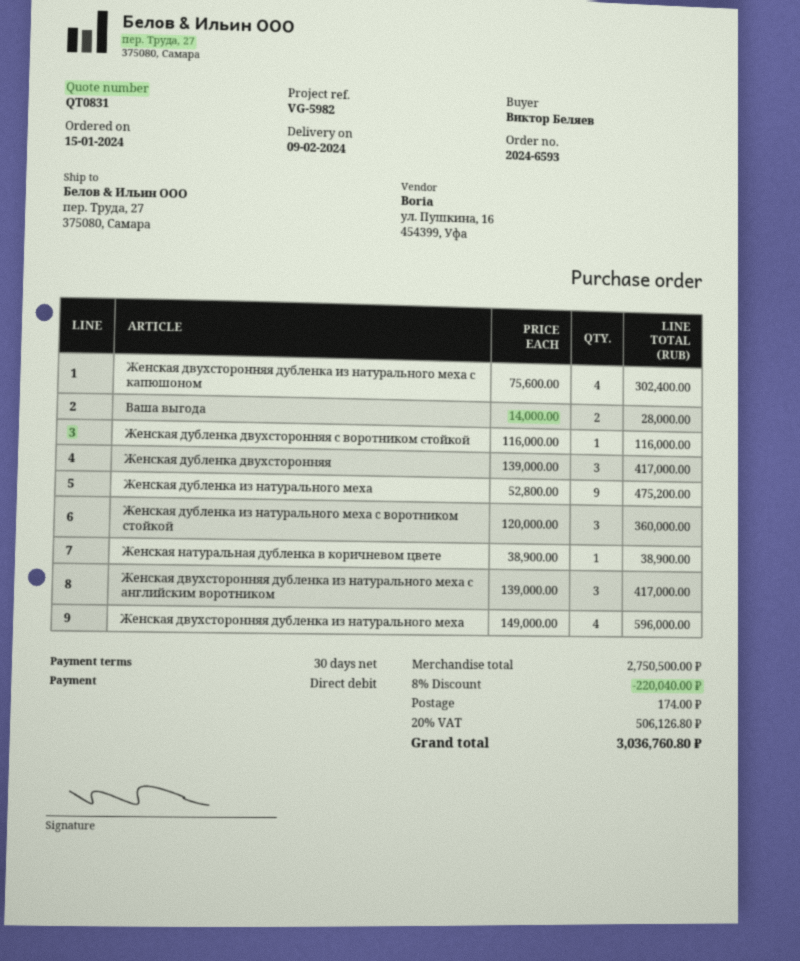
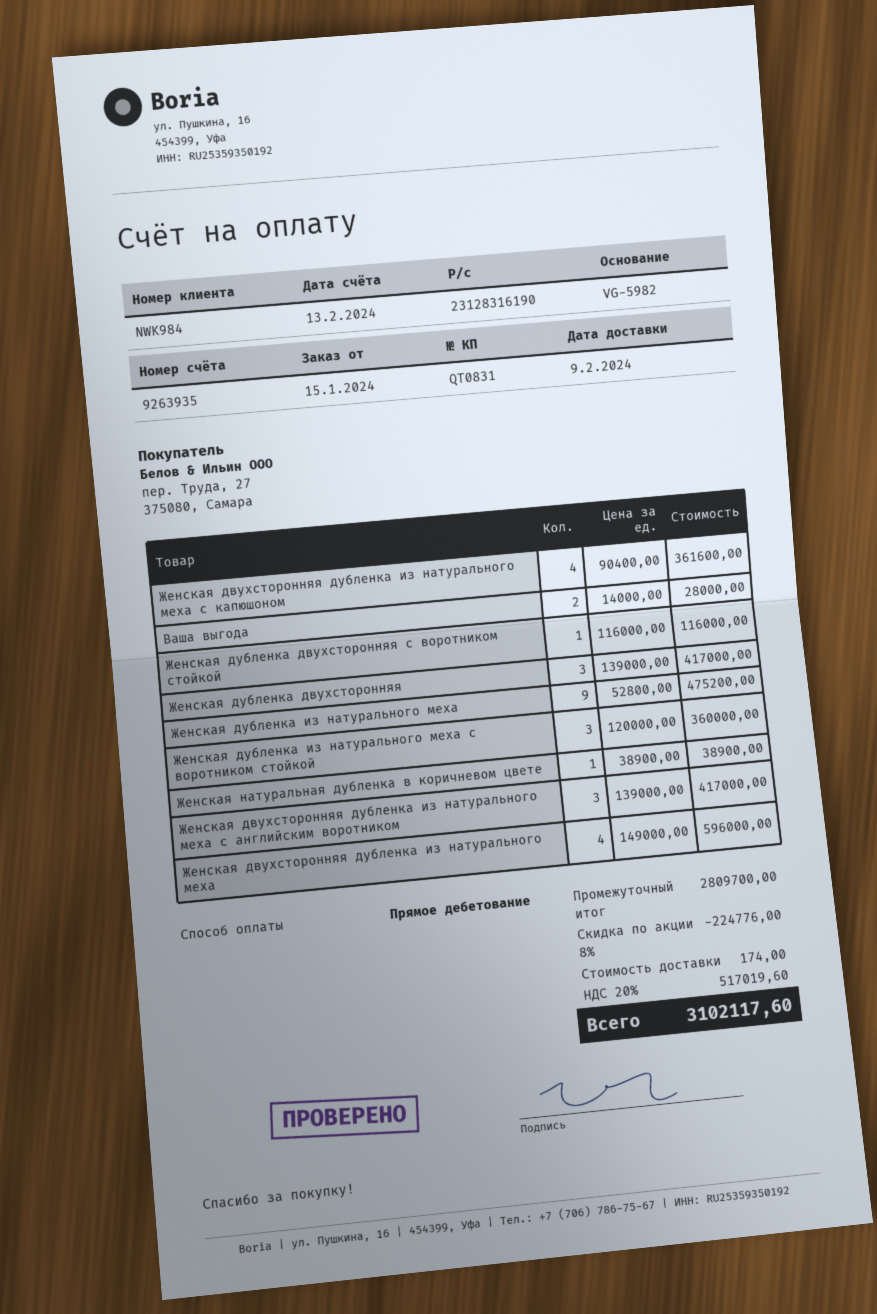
Женская двухсторонняя дубленка из натурального меха с капюшоном: 4 x 75600.00 = 302400.00 -> 4 x 90400.00 = 361600.00
subtotal: 2750500.00 -> 2809700.00
discount: 8% = 220040.00 -> 8% = 224776.00
tax: 20% = 506126.80 -> 20% = 517019.60
total: 3036760.80 -> 3102117.60

